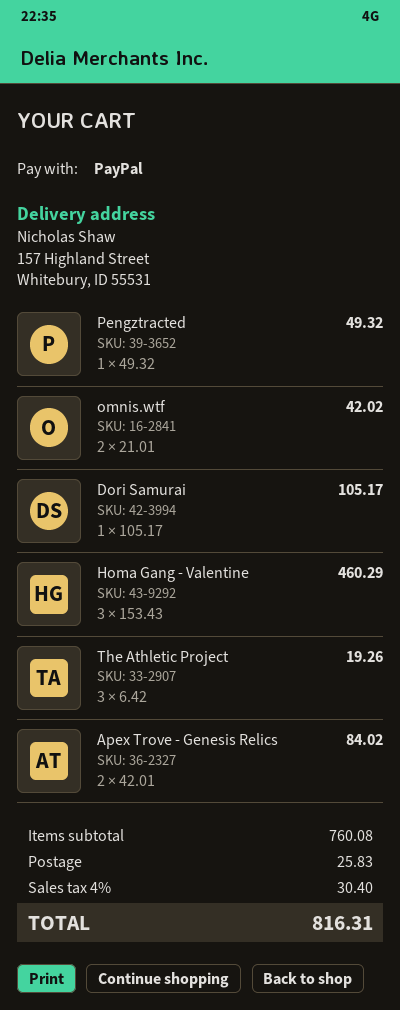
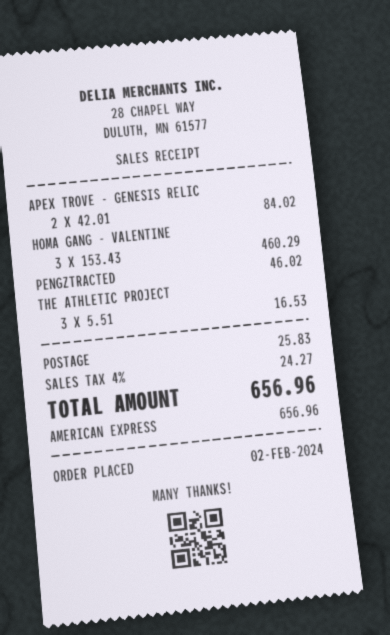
payment method: PayPal -> American Express
Pengztracted: 1 x 49.32 = 49.32 -> 1 x 46.02 = 46.02
omnis.wtf: 2 x 21.01 = 42.02 -> none
Dori Samurai: 1 x 105.17 = 105.17 -> none
The Athletic Project: 3 x 6.42 = 19.26 -> 3 x 5.51 = 16.53
tax: 4% = 30.40 -> 4% = 24.27
total: 816.31 -> 656.96

